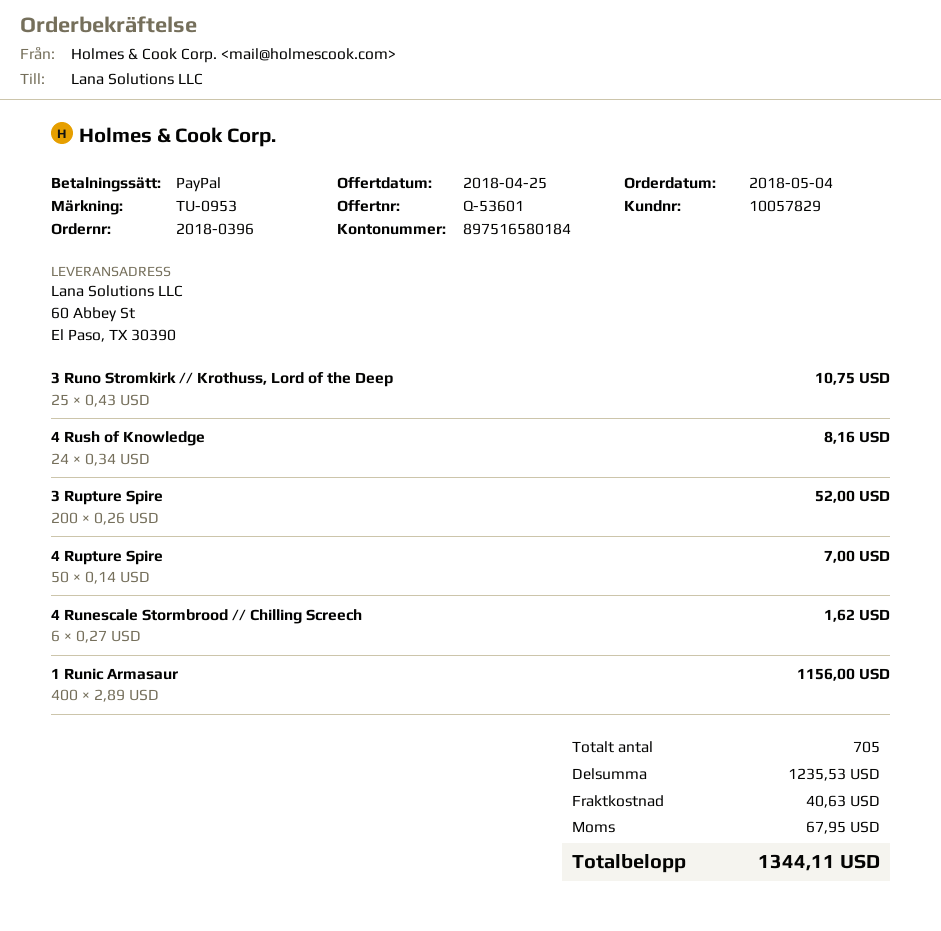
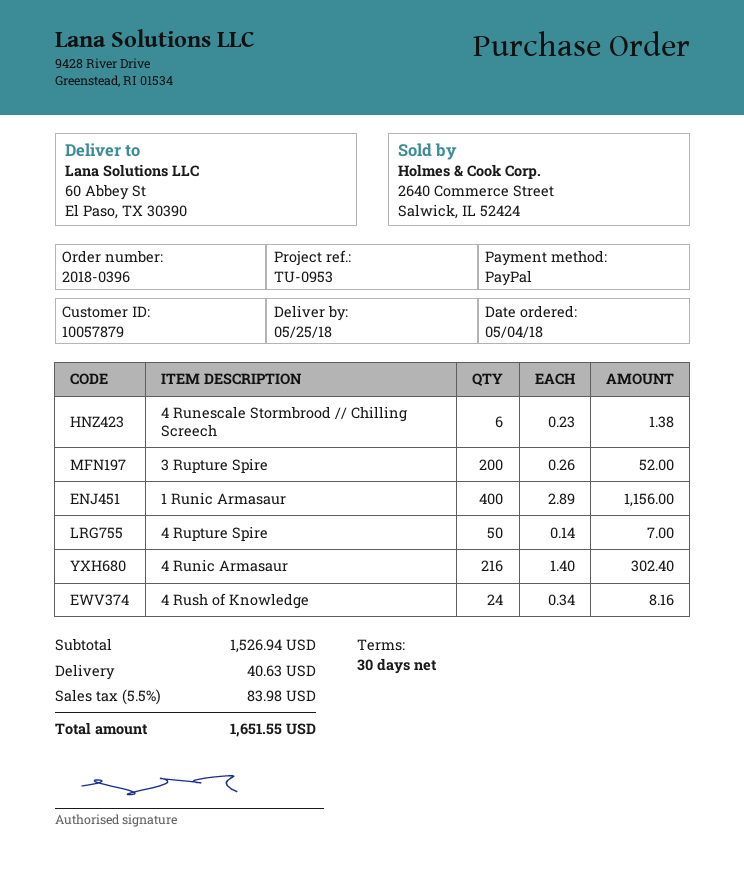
customer number: 10057829 -> 10057879
3 Runo Stromkirk // Krothuss, Lord of the Deep: 25 x 0.43 = 10.75 -> none
4 Runescale Stormbrood // Chilling Screech: 6 x 0.27 = 1.62 -> 6 x 0.23 = 1.38
4 Runic Armasaur: none -> 216 x 1.40 = 302.40
subtotal: 1235.53 -> 1526.94
tax: 67.95 -> 83.98
total: 1344.11 -> 1651.55

